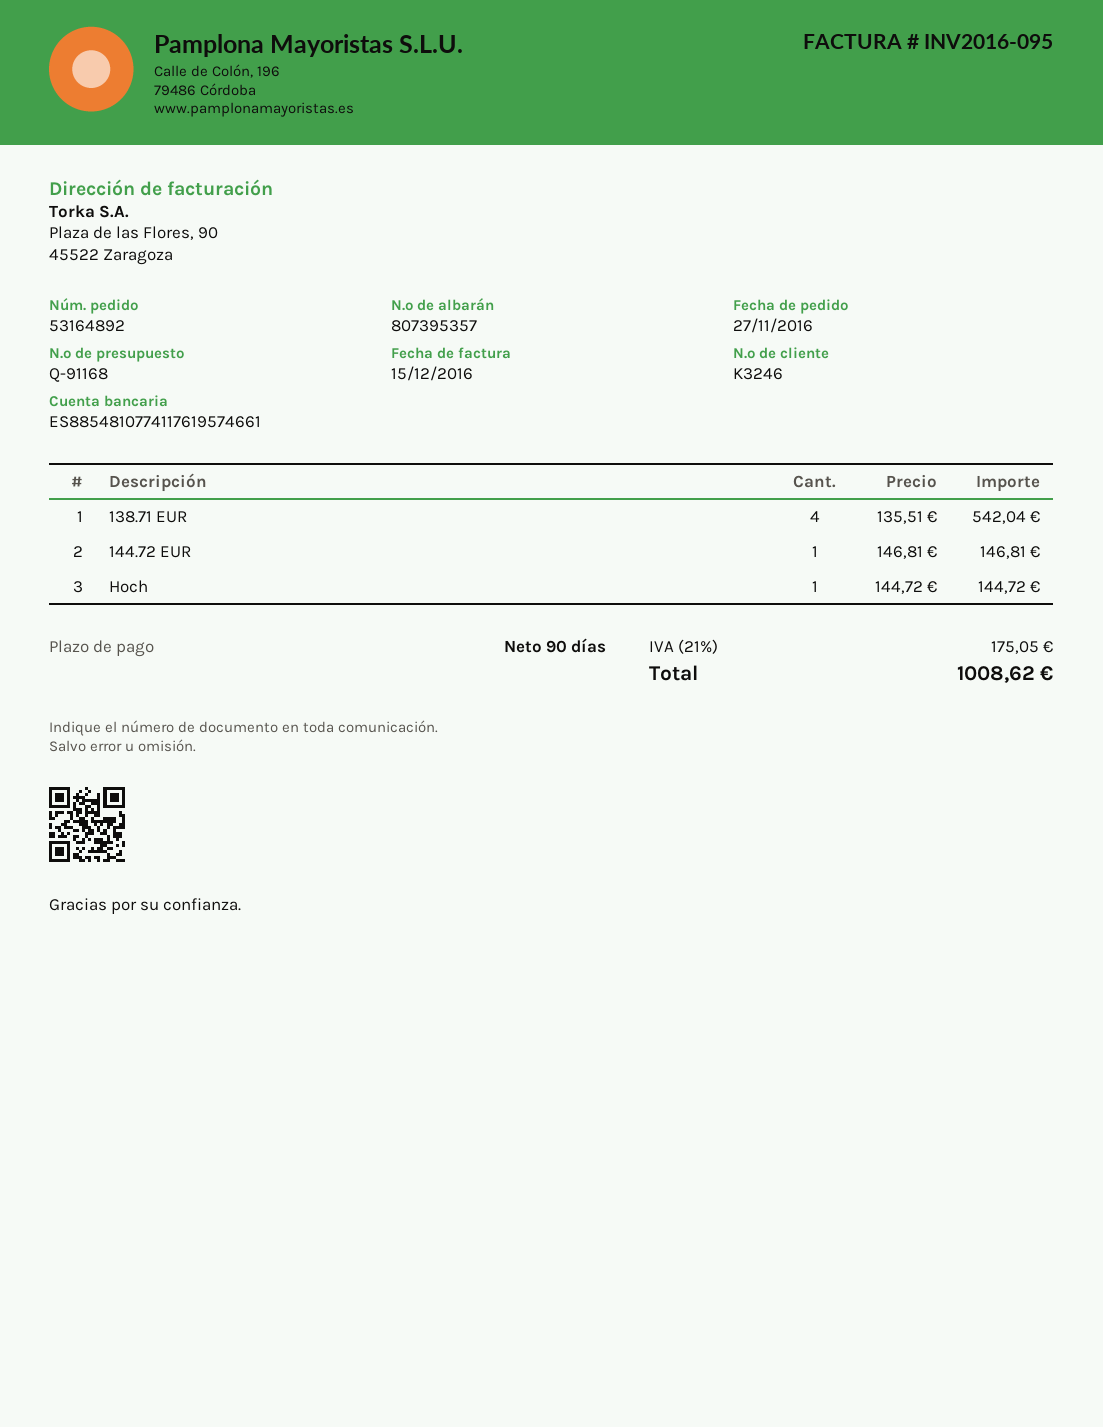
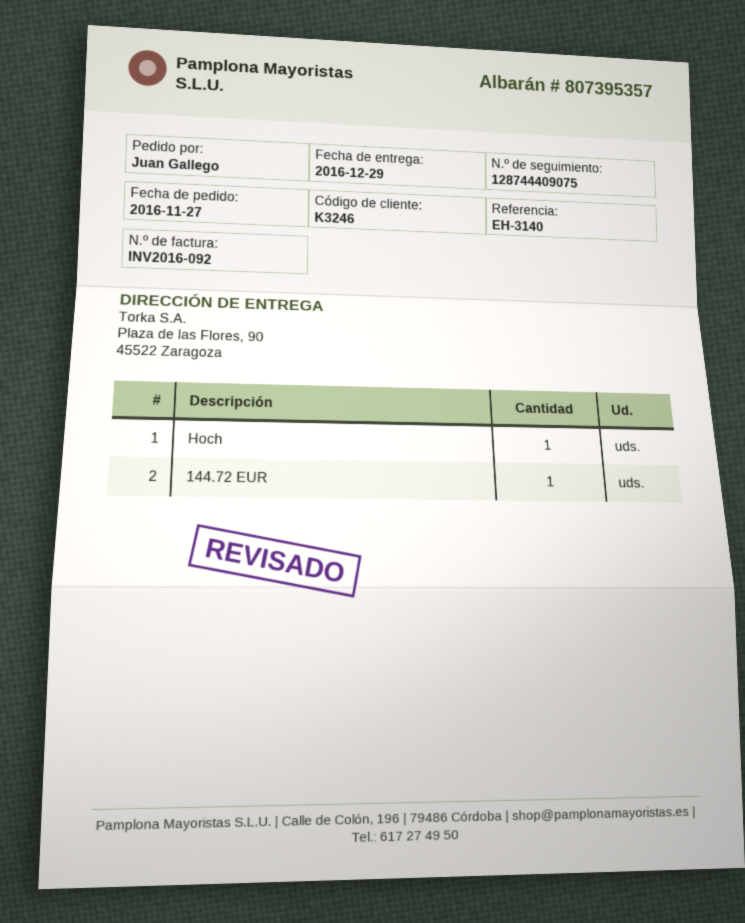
invoice number: INV2016-095 -> INV2016-092
138.71 EUR: 4 -> none

